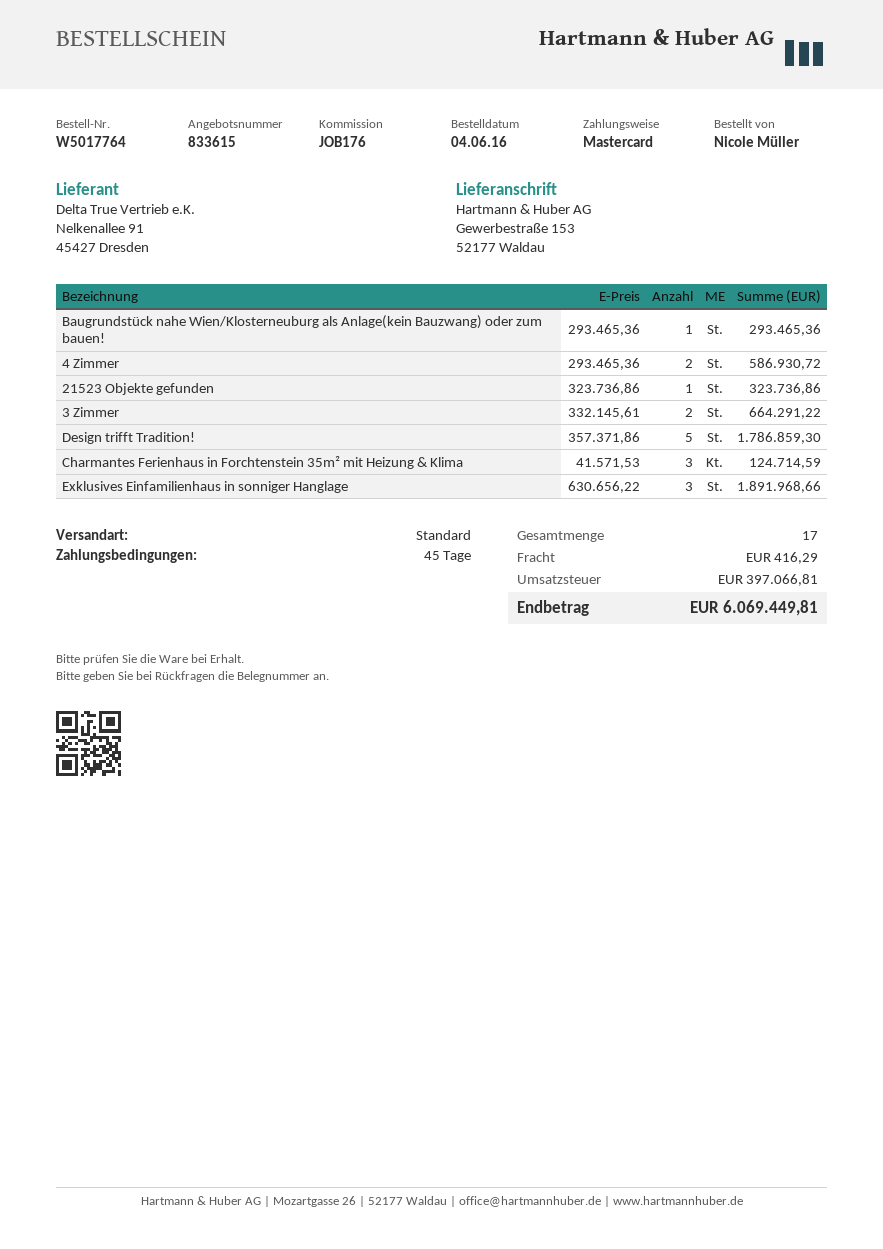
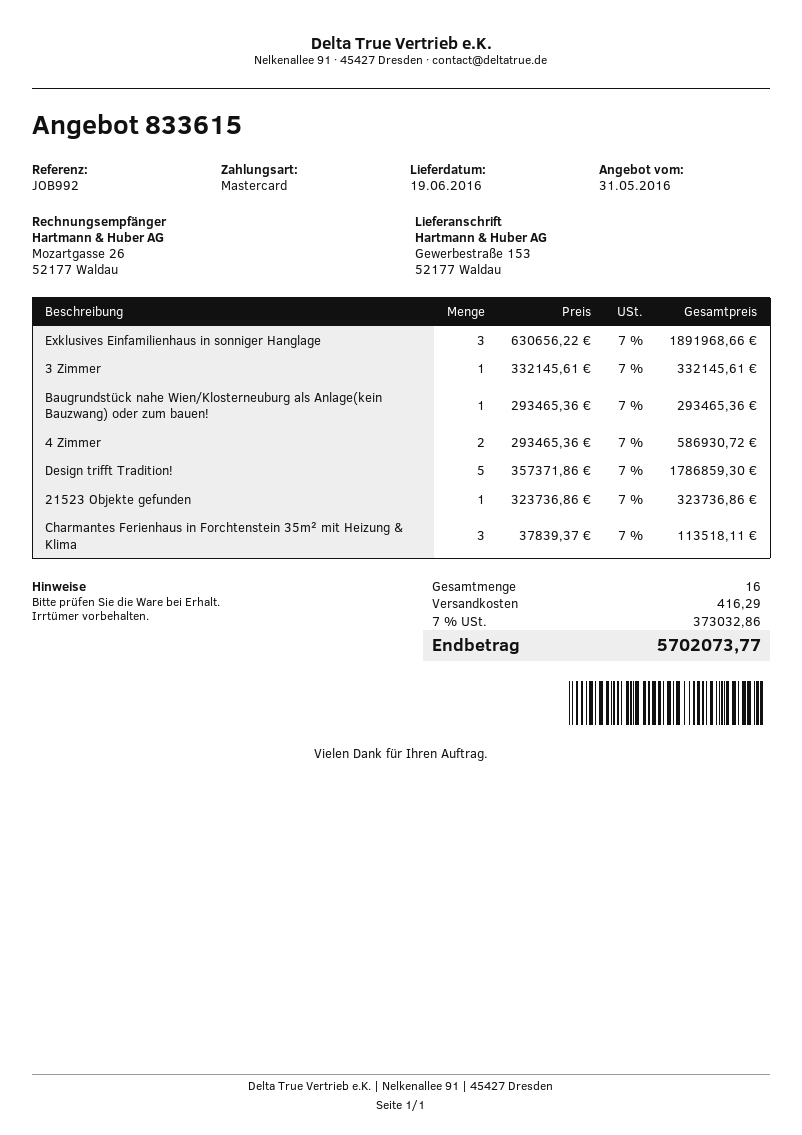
reference: JOB176 -> JOB992
3 Zimmer: 2 x 332145.61 = 664291.22 -> 1 x 332145.61 = 332145.61
Charmantes Ferienhaus in Forchtenstein 35m² mit Heizung & Klima: 3 x 41571.53 = 124714.59 -> 3 x 37839.37 = 113518.11
total quantity: 17 -> 16
tax: 397066.81 -> 373032.86
total: 6069449.81 -> 5702073.77

